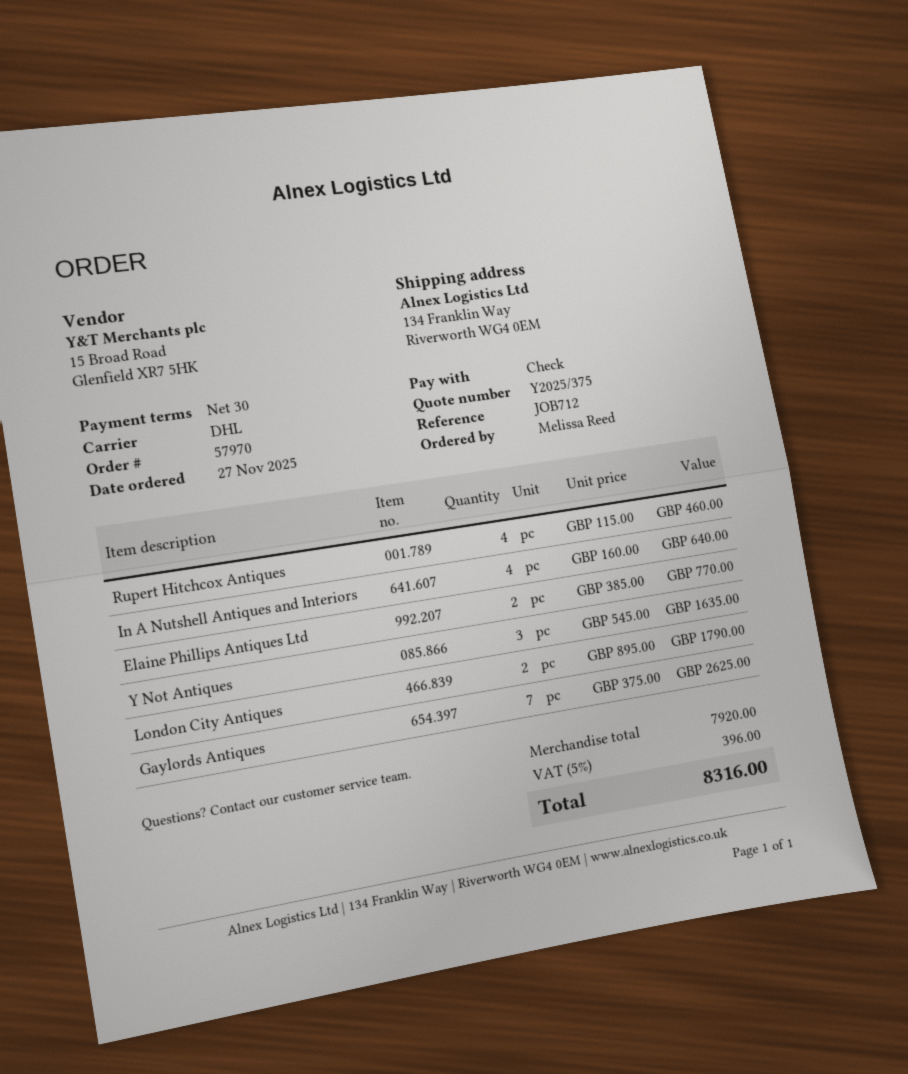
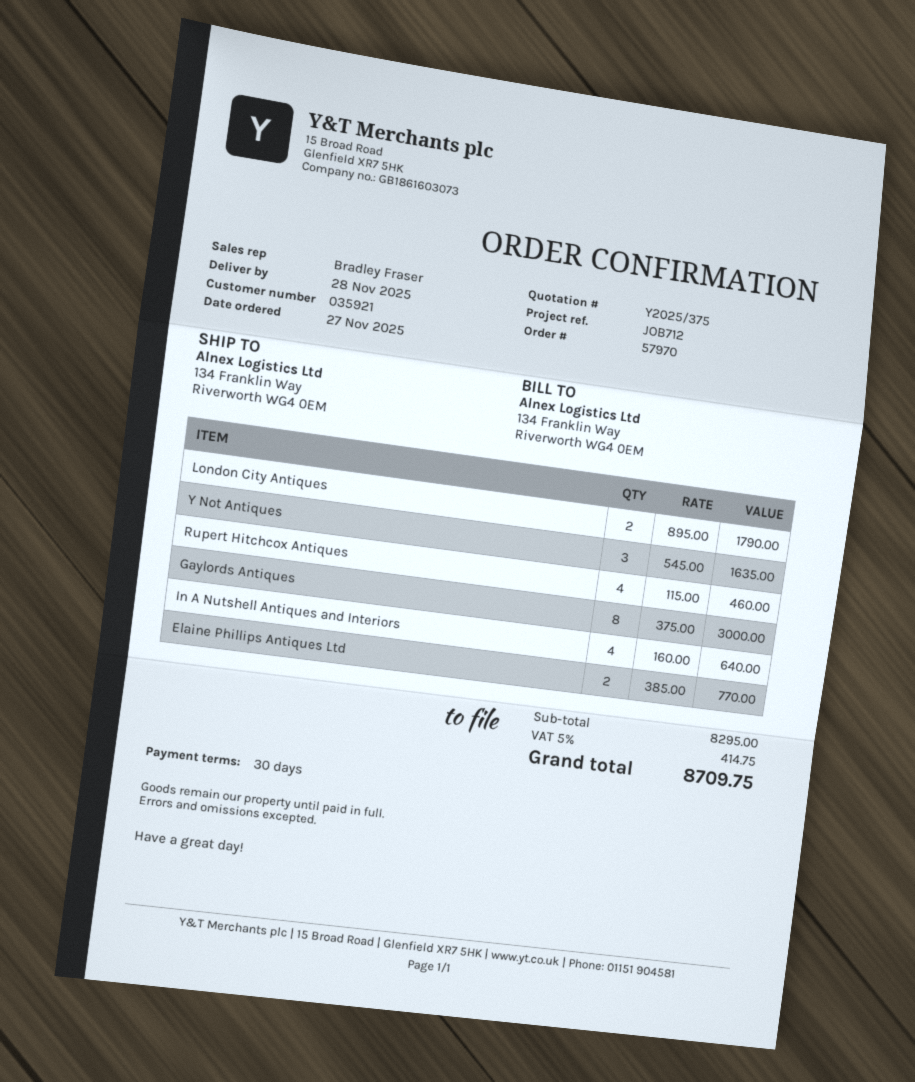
Gaylords Antiques: 7 x 375.00 = 2625.00 -> 8 x 375.00 = 3000.00
subtotal: 7920.00 -> 8295.00
tax: 5% = 396.00 -> 5% = 414.75
total: 8316.00 -> 8709.75

